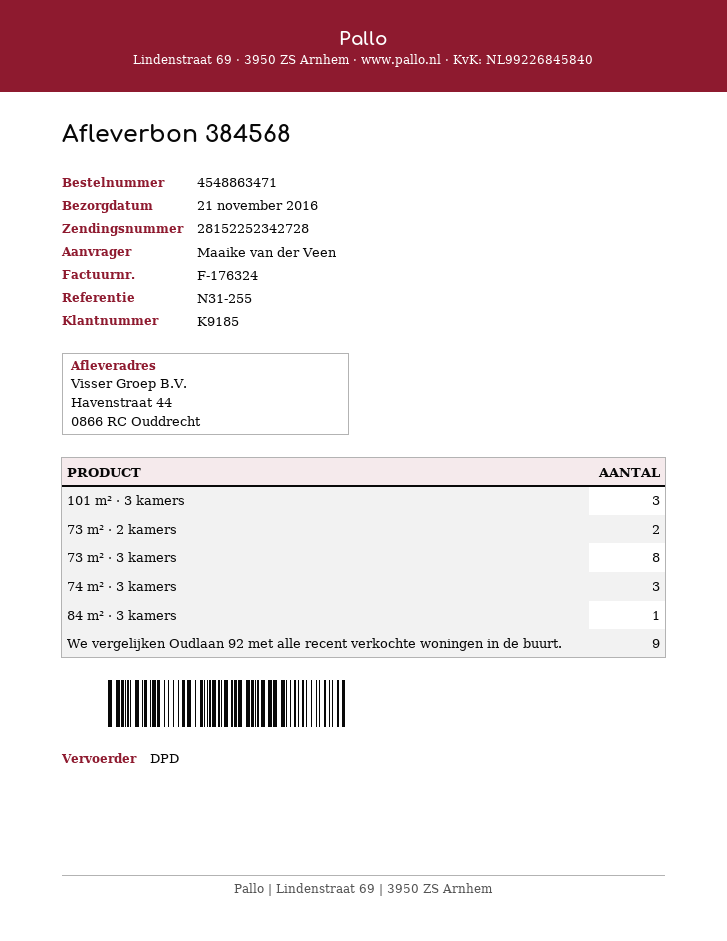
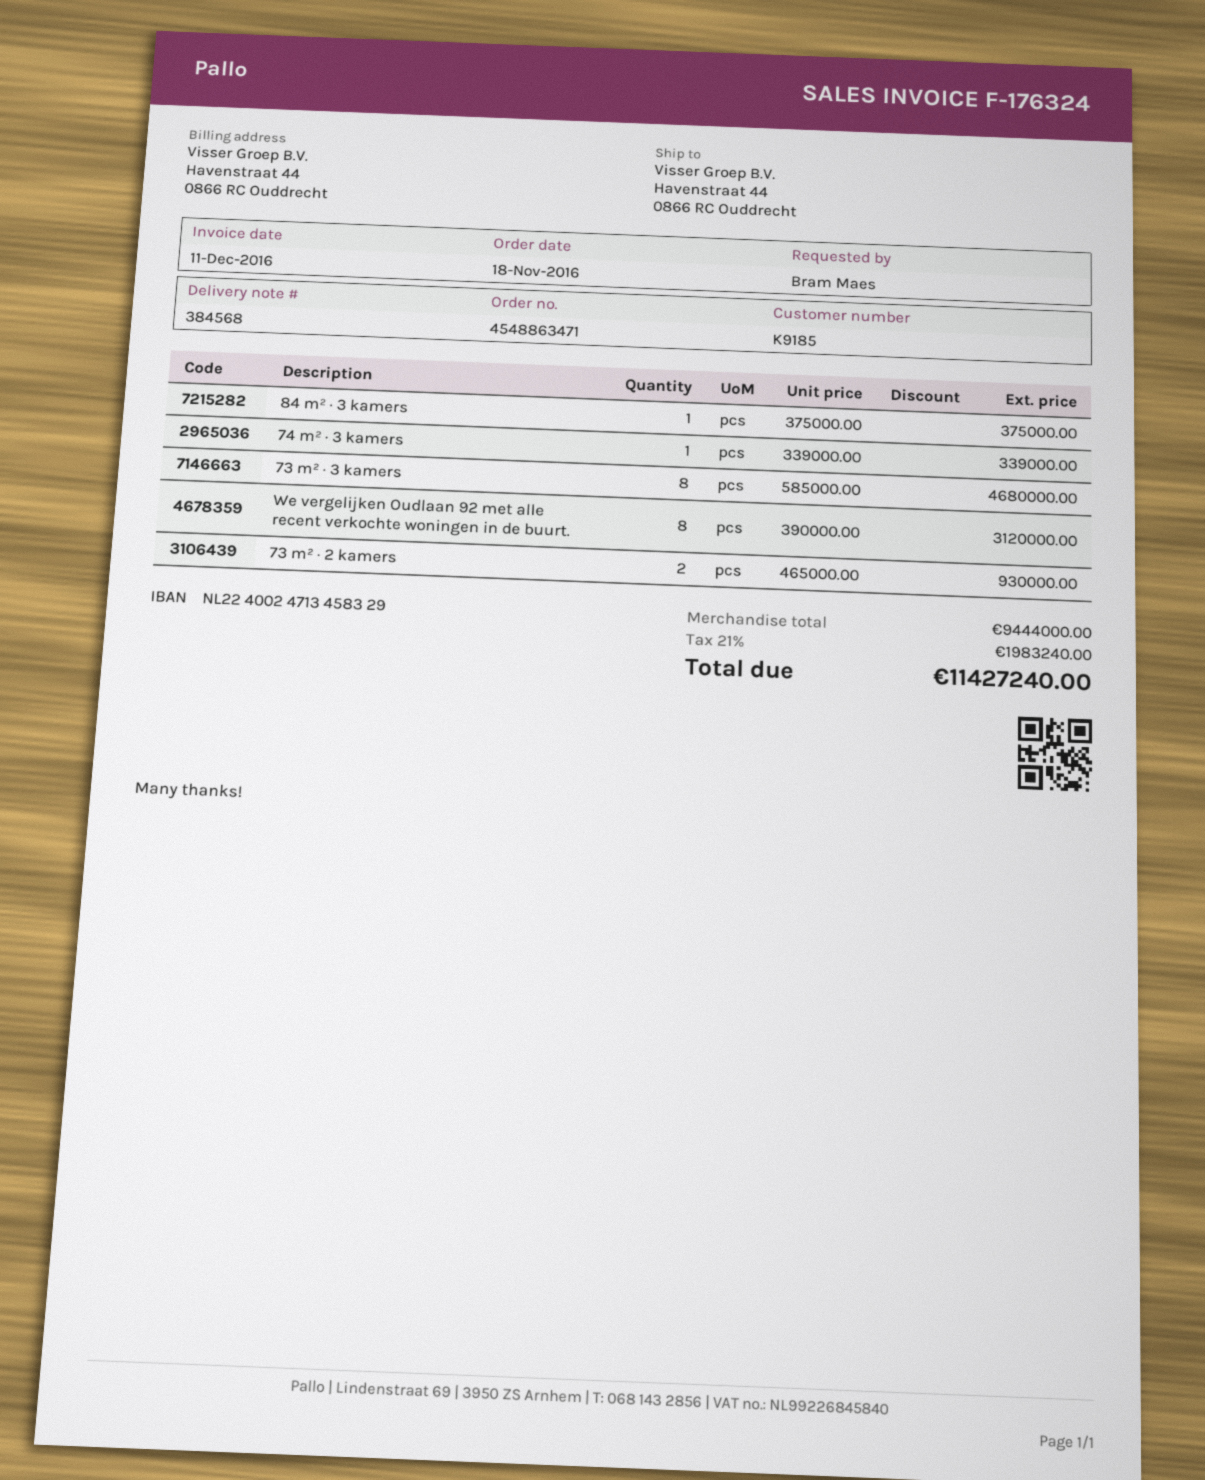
ordered by: Maaike van der Veen -> Bram Maes
101 m² · 3 kamers: 3 -> none
74 m² · 3 kamers: 3 -> 1
We vergelijken Oudlaan 92 met alle recent verkochte woningen in de buurt.: 9 -> 8

